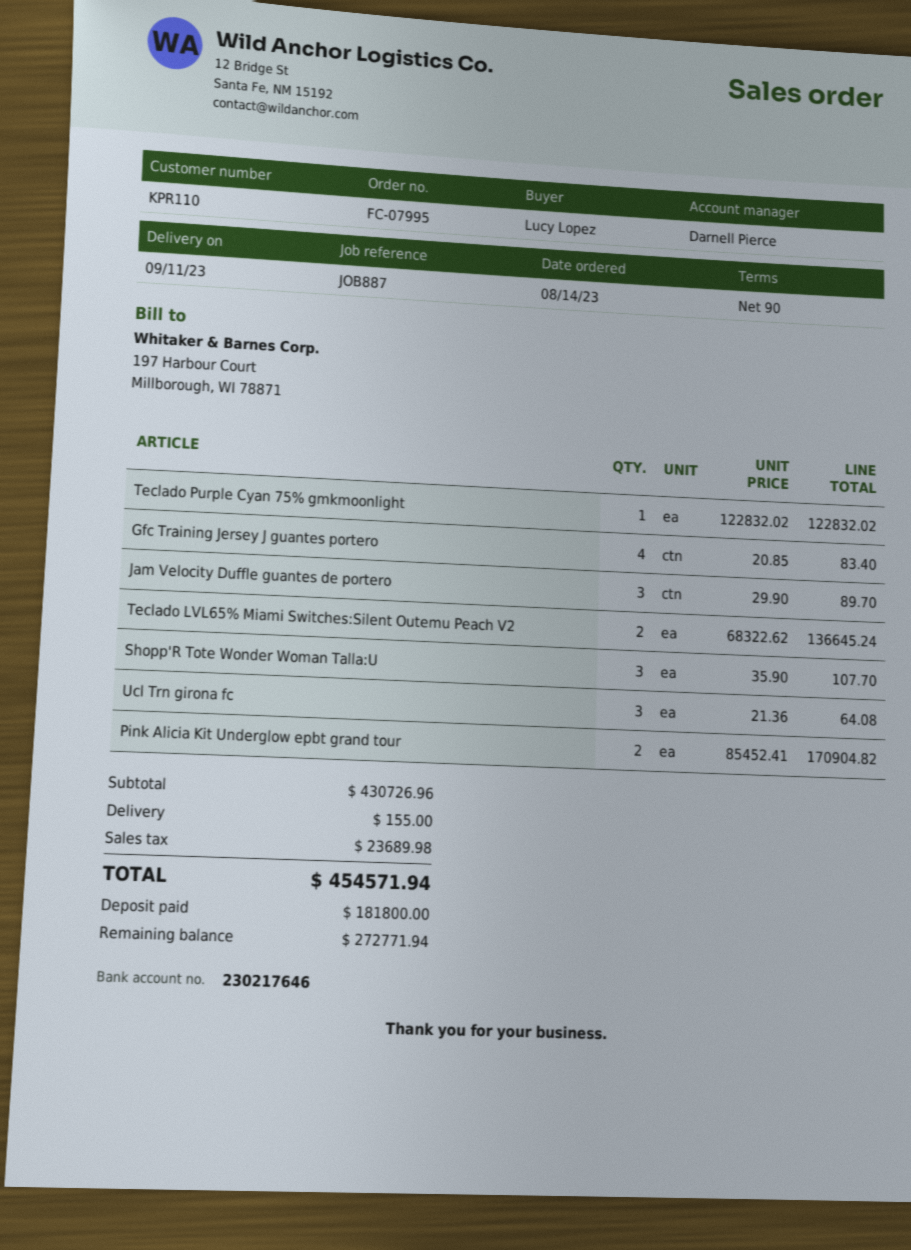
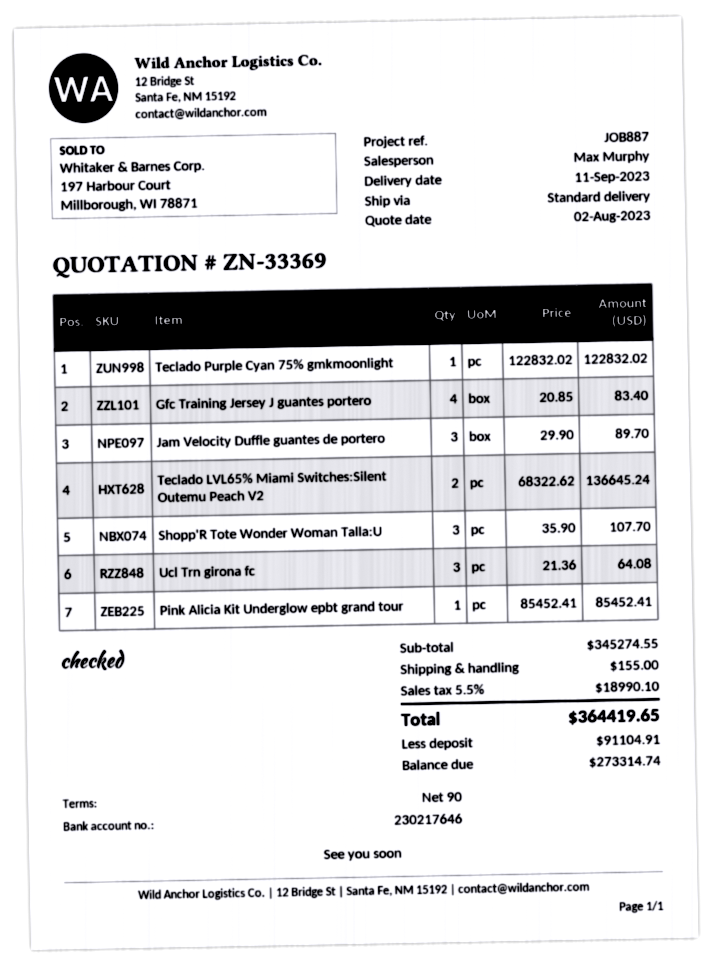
sales rep: Darnell Pierce -> Max Murphy
Pink Alicia Kit Underglow epbt grand tour: 2 x 85452.41 = 170904.82 -> 1 x 85452.41 = 85452.41
subtotal: 430726.96 -> 345274.55
tax: 23689.98 -> 18990.10
total: 454571.94 -> 364419.65
deposit: 181800.00 -> 91104.91
balance: 272771.94 -> 273314.74

